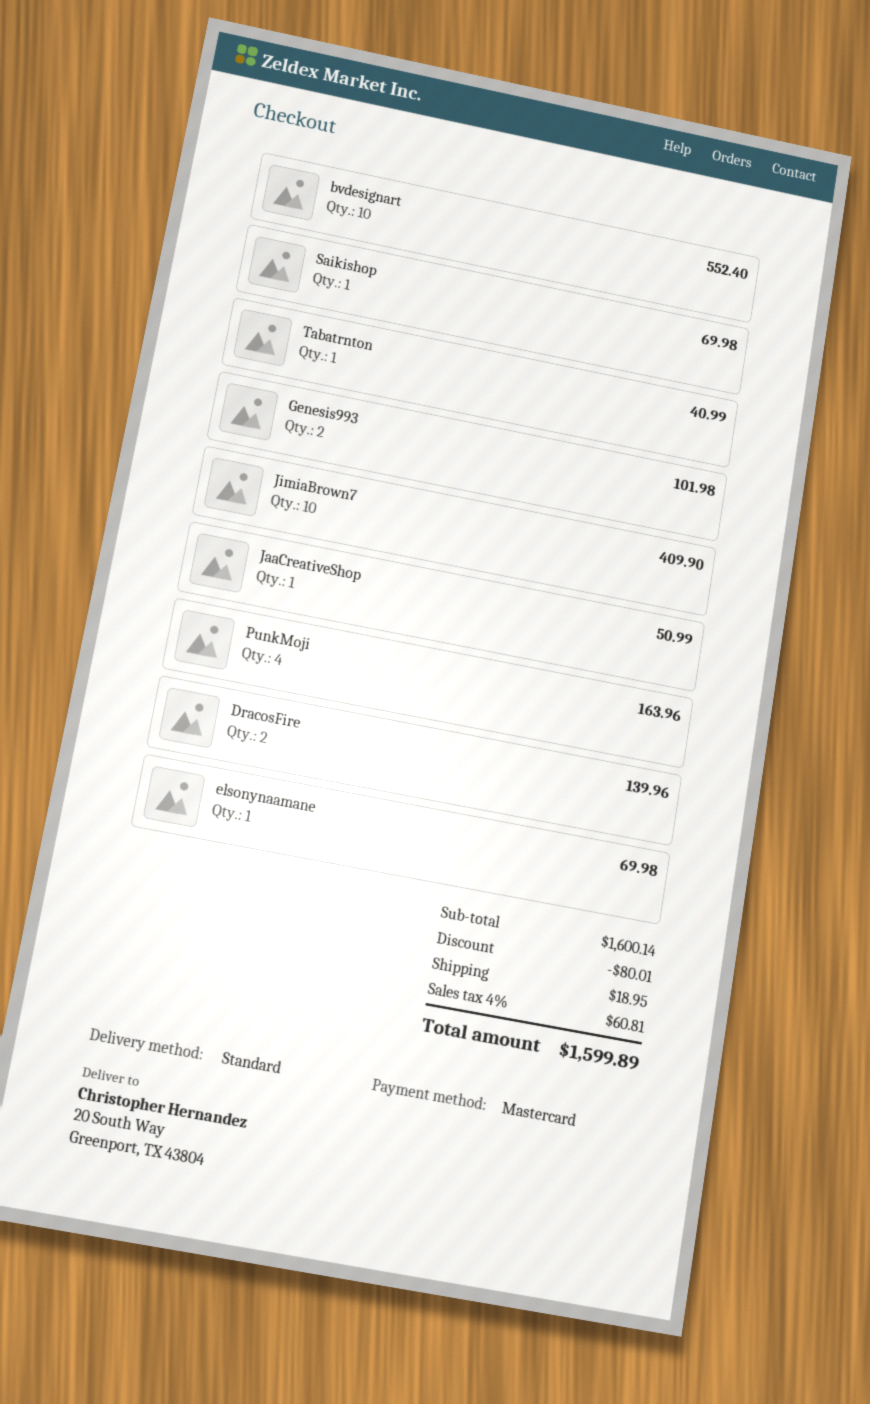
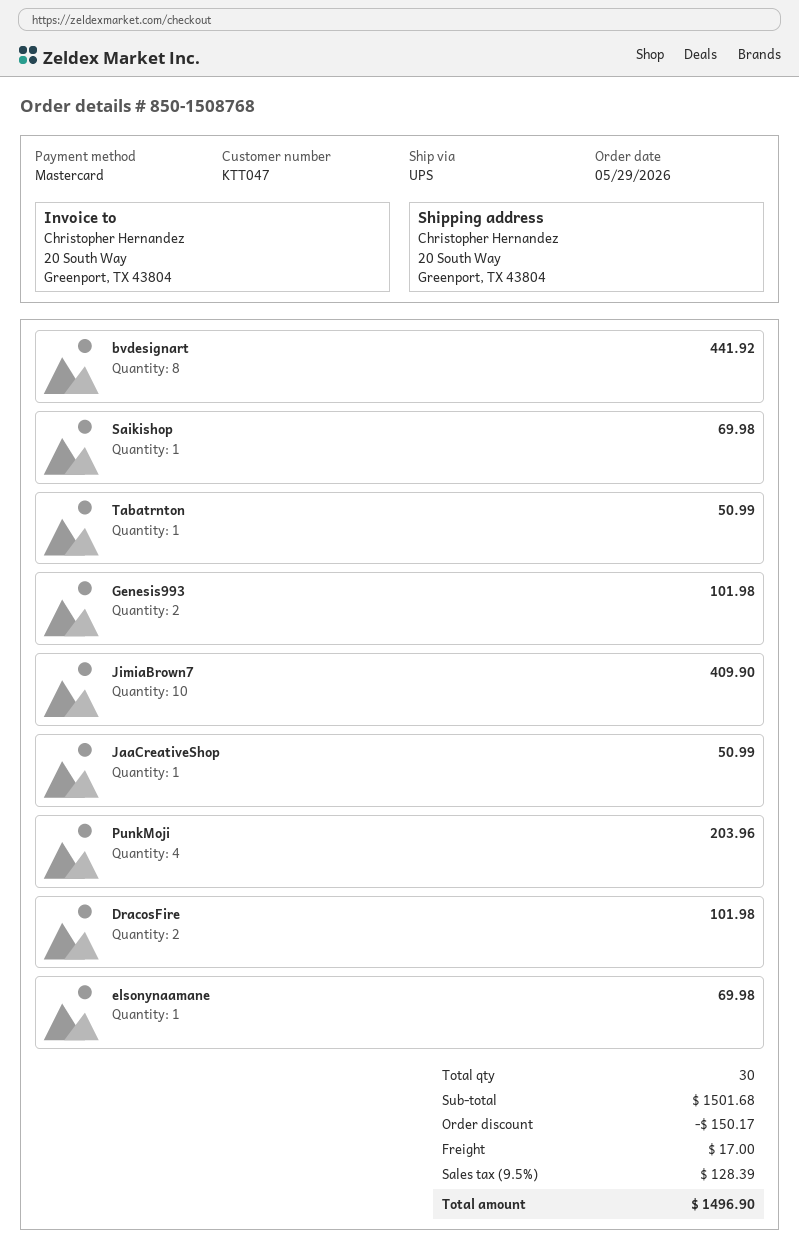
shipping method: standard -> UPS
bvdesignart: 10 for 552.40 -> 8 for 441.92
Tabatrnton: 1 for 40.99 -> 1 for 50.99
PunkMoji: 4 for 163.96 -> 4 for 203.96
DracosFire: 2 for 139.96 -> 2 for 101.98
subtotal: 1600.14 -> 1501.68
discount: 80.01 -> 150.17
shipping: 18.95 -> 17.00
tax: 4% = 60.81 -> 9.5% = 128.39
total: 1599.89 -> 1496.90

